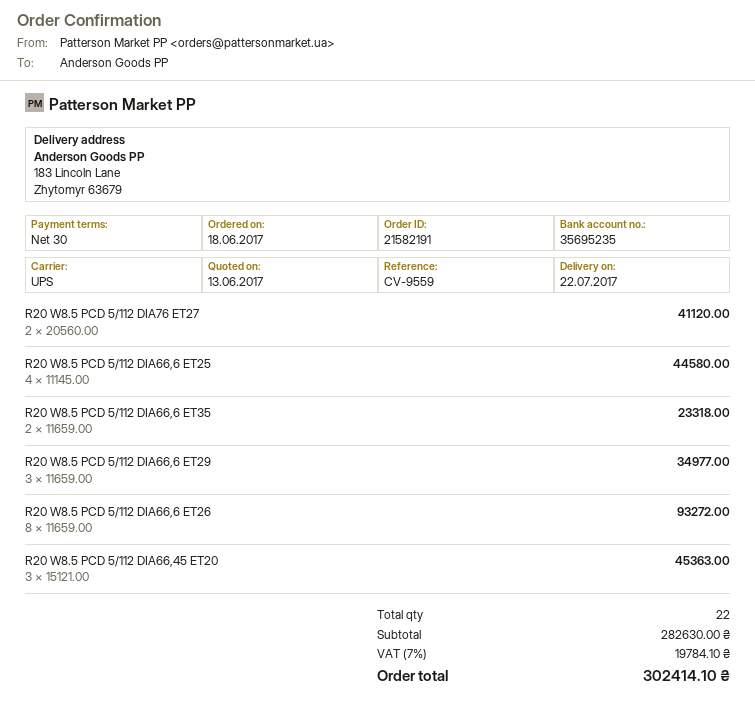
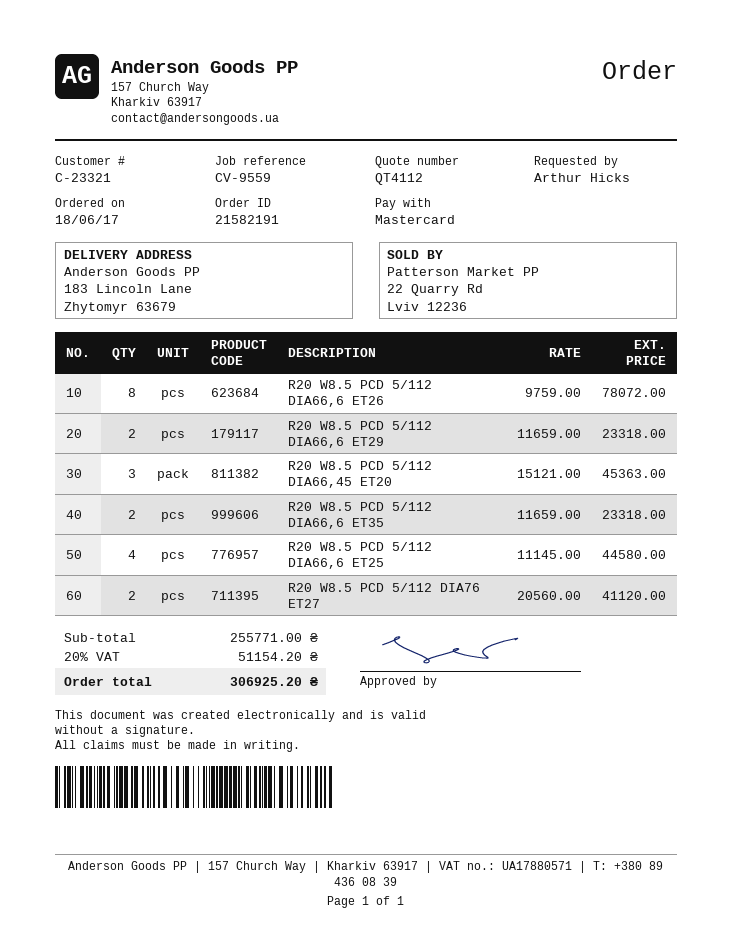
R20 W8.5 PCD 5/112 DIA66,6 ET29: 3 x 11659.00 = 34977.00 -> 2 x 11659.00 = 23318.00
R20 W8.5 PCD 5/112 DIA66,6 ET26: 8 x 11659.00 = 93272.00 -> 8 x 9759.00 = 78072.00
subtotal: 282630.00 -> 255771.00
tax: 7% = 19784.10 -> 20% = 51154.20
total: 302414.10 -> 306925.20

